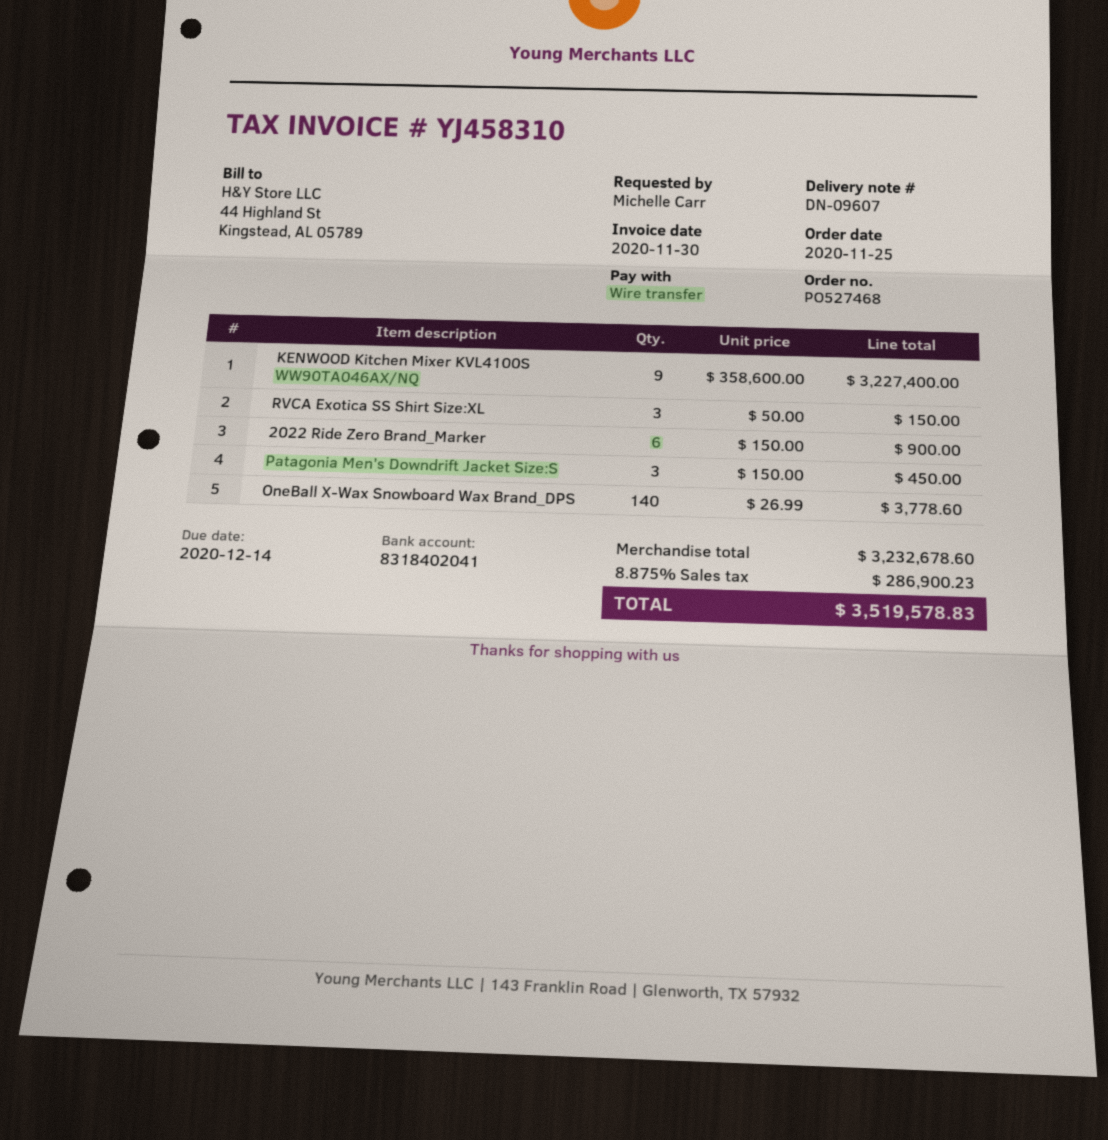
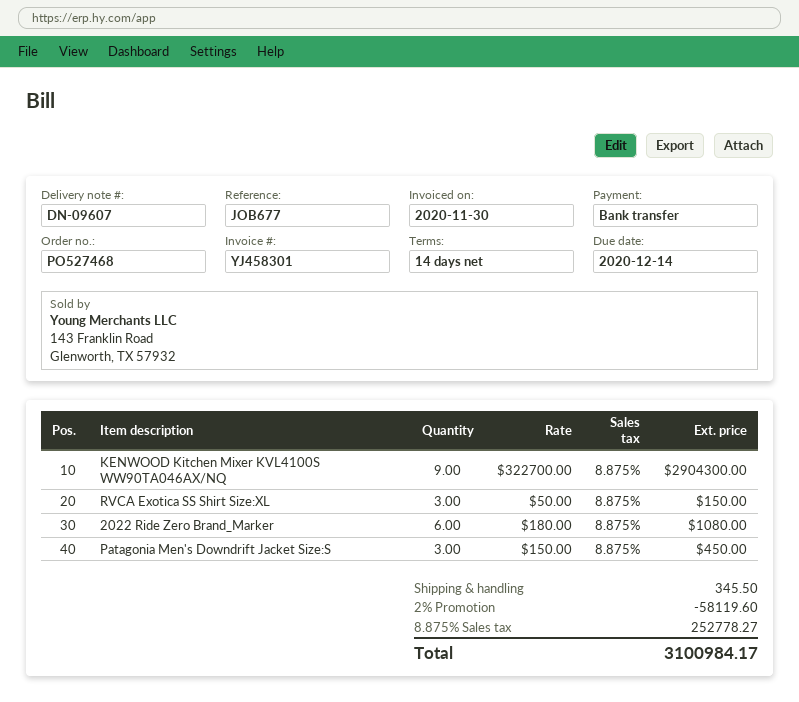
invoice number: YJ458310 -> YJ458301
KENWOOD Kitchen Mixer KVL4100S WW90TA046AX/NQ: 9 x 358600.00 = 3227400.00 -> 9 x 322700.00 = 2904300.00
2022 Ride Zero Brand_Marker: 6 x 150.00 = 900.00 -> 6 x 180.00 = 1080.00
OneBall X-Wax Snowboard Wax Brand_DPS: 140 x 26.99 = 3778.60 -> none
discount: none -> 2% = 58119.60
shipping: none -> 345.50
tax: 8.875% = 286900.23 -> 8.875% = 252778.27
total: 3519578.83 -> 3100984.17

